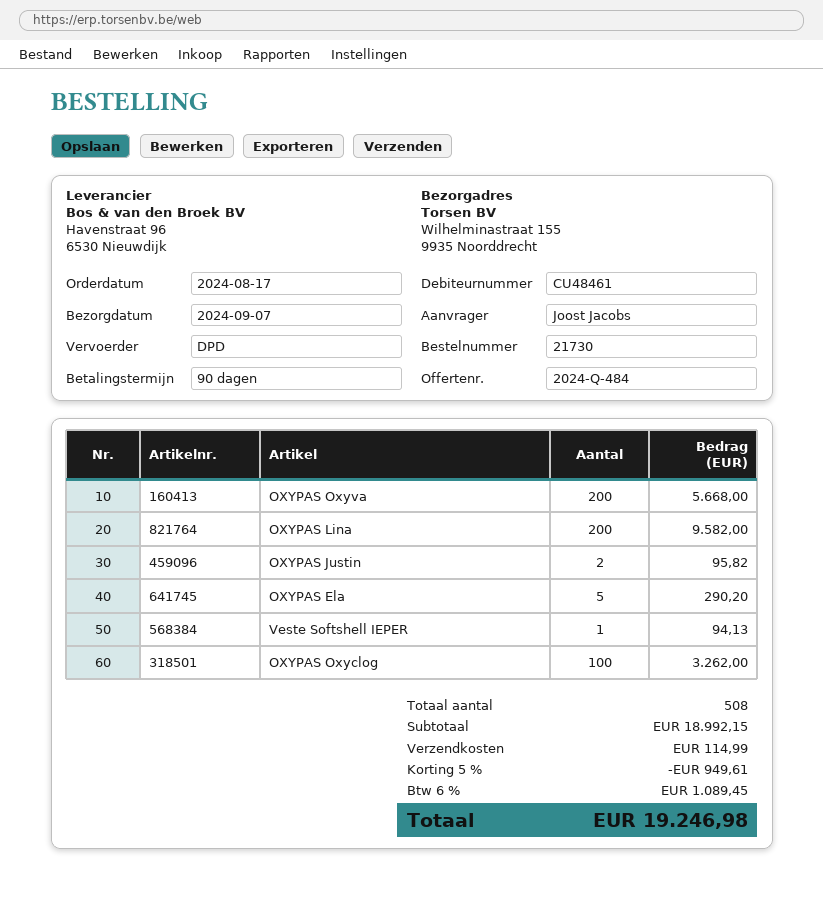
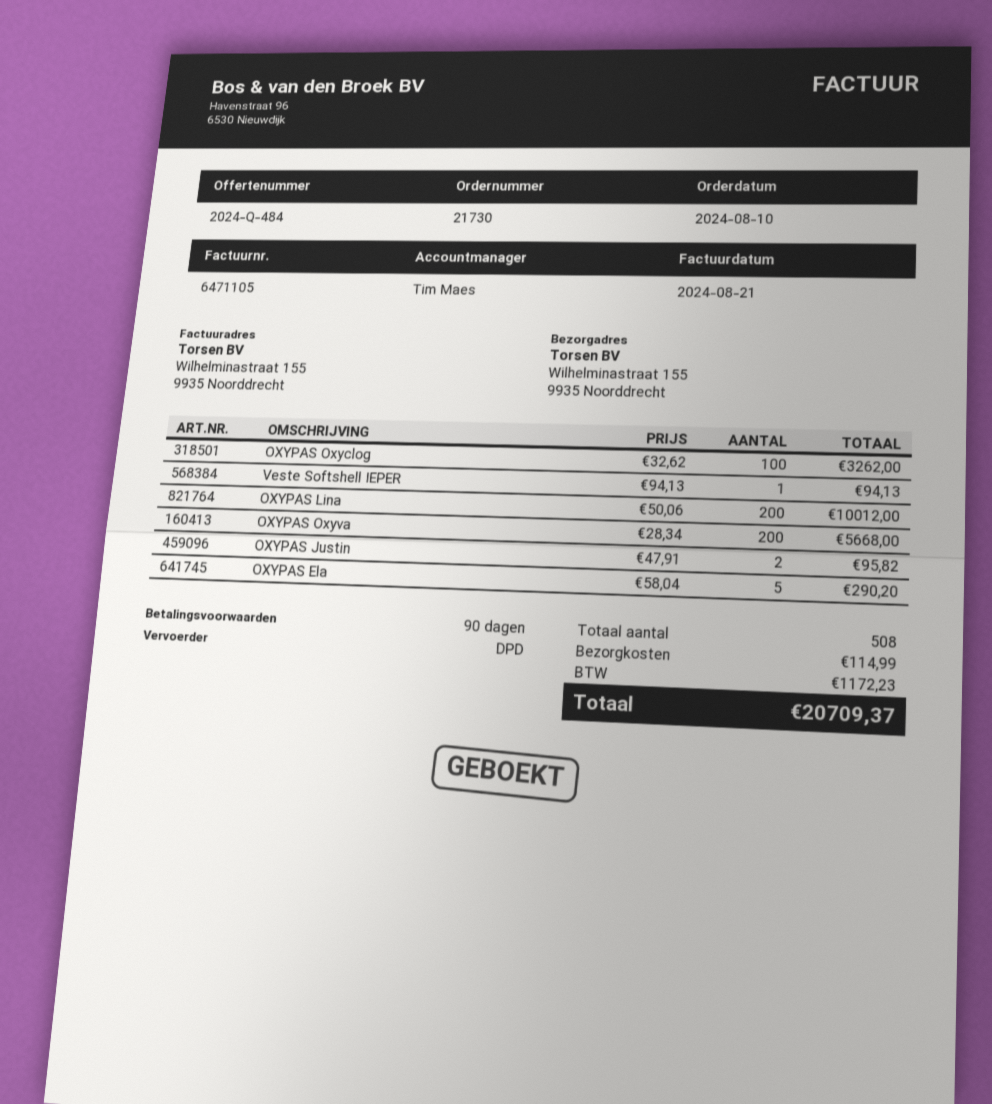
order date: 2024-08-17 -> 2024-08-10
OXYPAS Lina: 200 for 9582.00 -> 200 for 10012.00
discount: 5% = 949.61 -> none
tax: 1089.45 -> 1172.23
total: 19246.98 -> 20709.37

